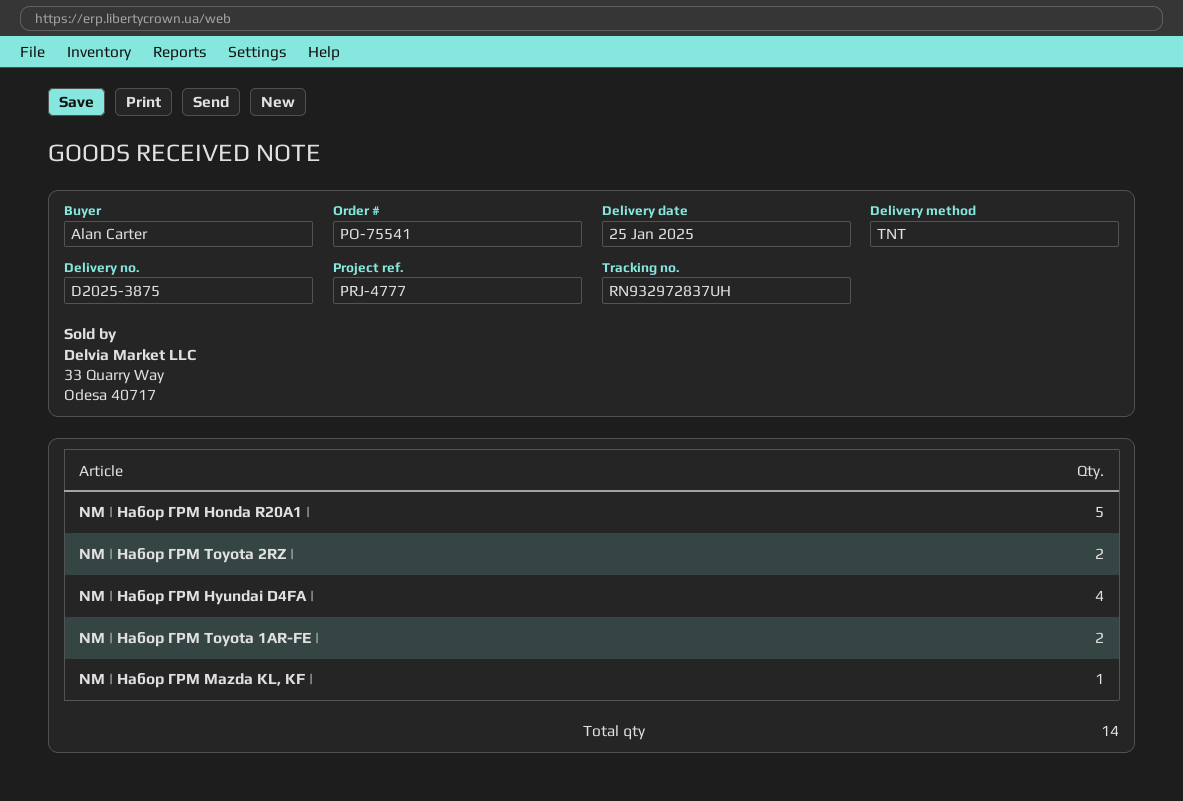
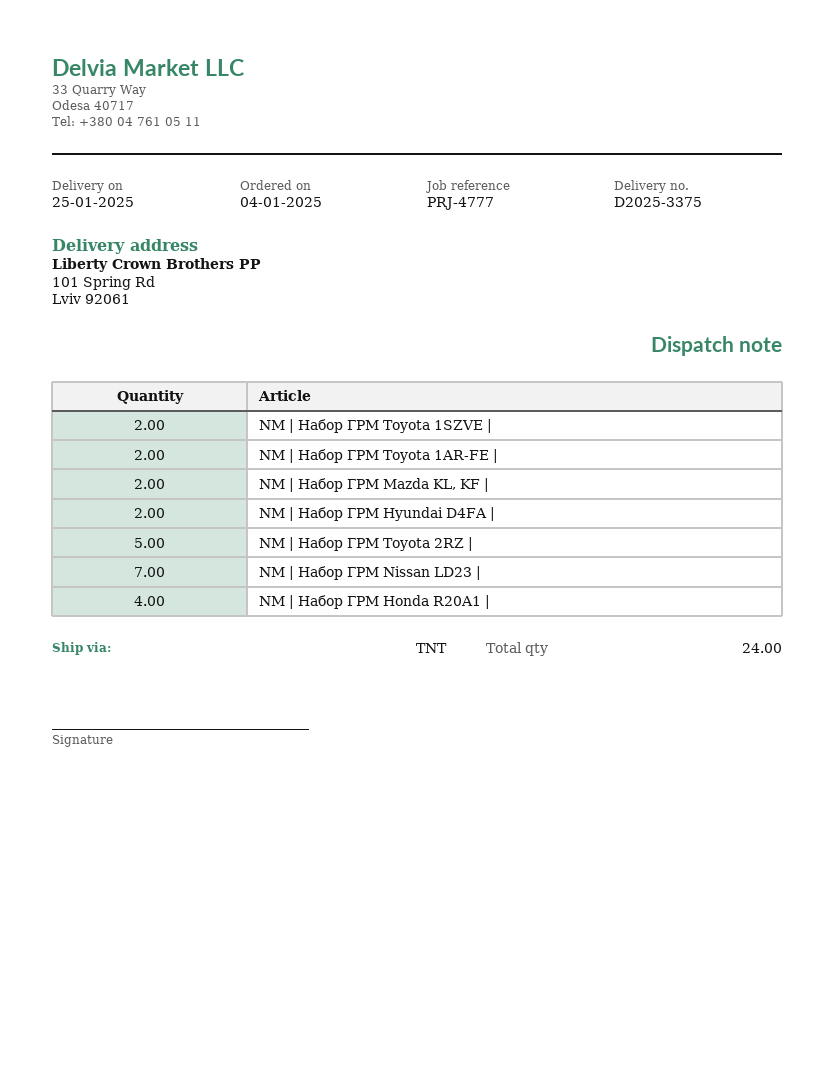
delivery note number: D2025-3875 -> D2025-3375
NM | Набор ГРМ Honda R20A1 |: 5 -> 4
NM | Набор ГРМ Toyota 2RZ |: 2 -> 5
NM | Набор ГРМ Hyundai D4FA |: 4 -> 2
NM | Набор ГРМ Mazda KL, KF |: 1 -> 2
NM | Набор ГРМ Toyota 1SZVE |: none -> 2
NM | Набор ГРМ Nissan LD23 |: none -> 7
total quantity: 14 -> 24

